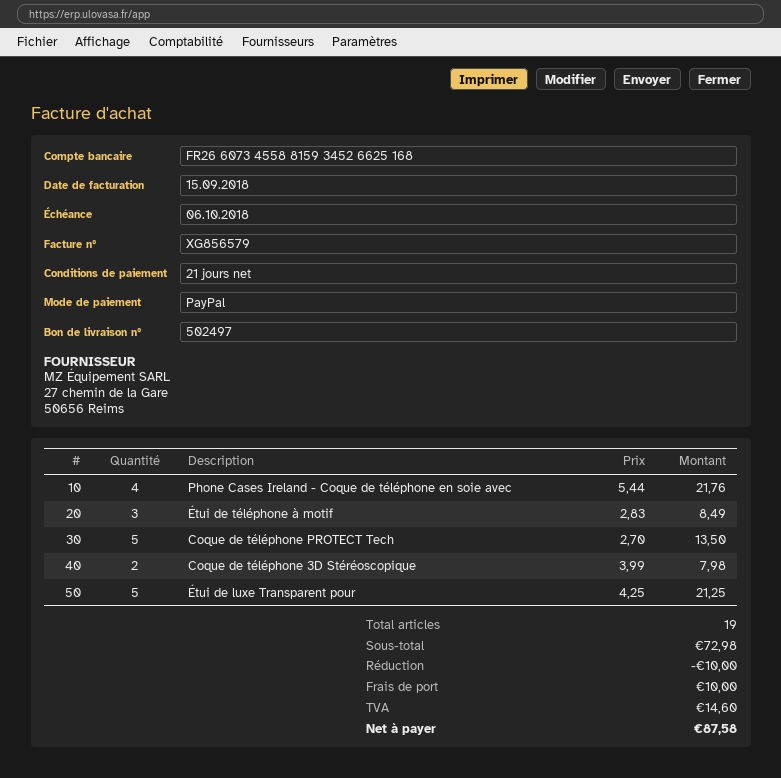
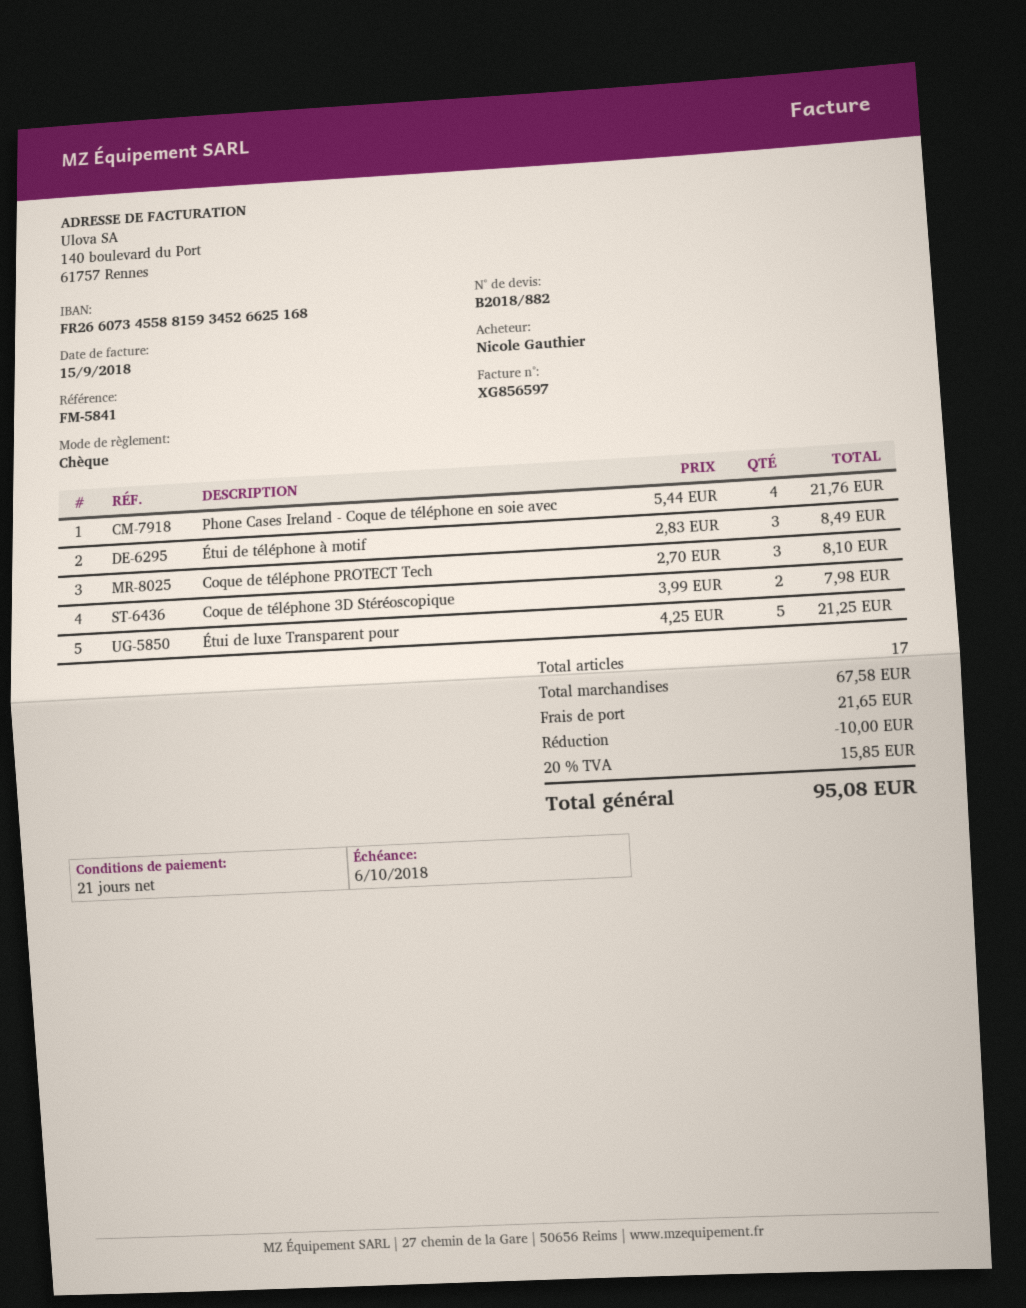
invoice number: XG856579 -> XG856597
payment method: PayPal -> cheque
Coque de téléphone PROTECT Tech: 5 x 2.70 = 13.50 -> 3 x 2.70 = 8.10
total quantity: 19 -> 17
subtotal: 72.98 -> 67.58
shipping: 10.00 -> 21.65
tax: 14.60 -> 15.85
total: 87.58 -> 95.08

